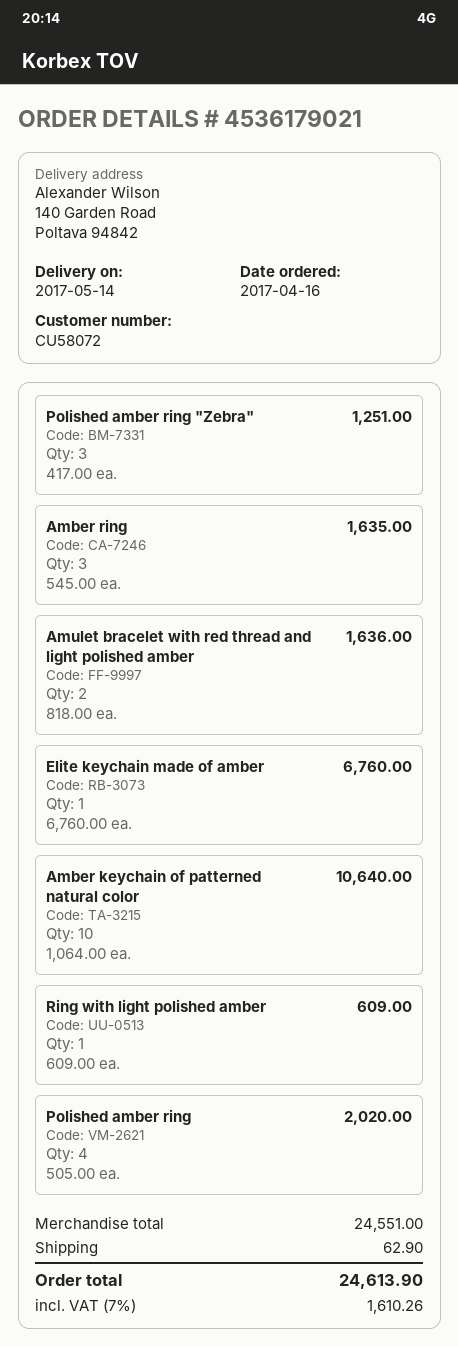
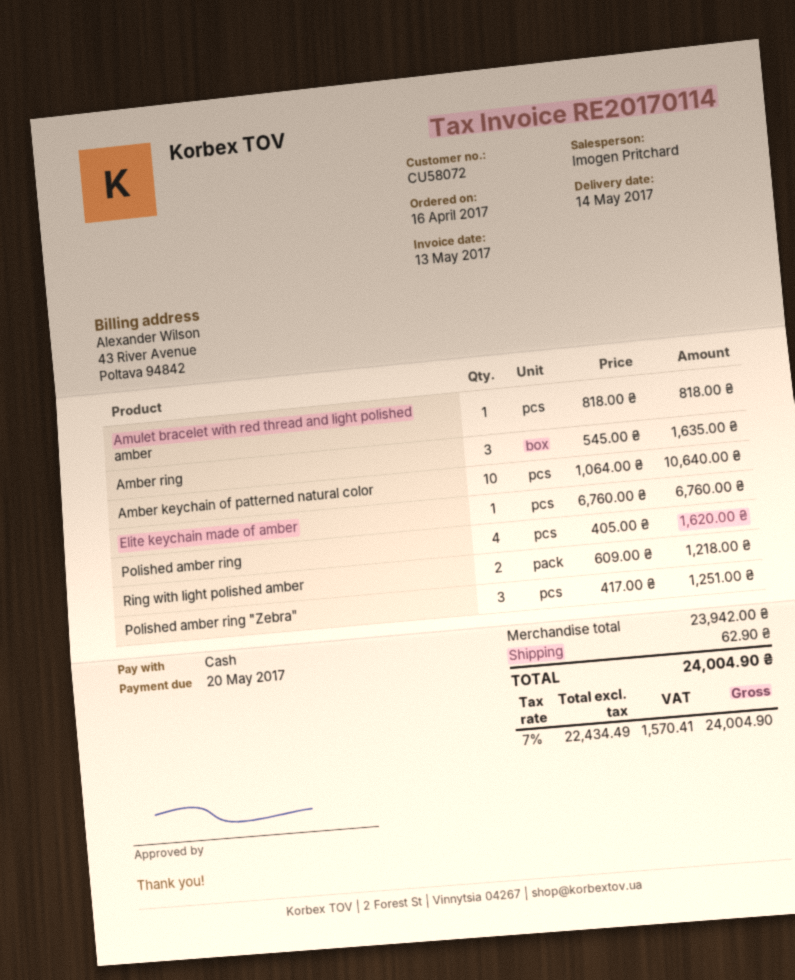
Amulet bracelet with red thread and light polished amber: 2 x 818.00 = 1636.00 -> 1 x 818.00 = 818.00
Ring with light polished amber: 1 x 609.00 = 609.00 -> 2 x 609.00 = 1218.00
Polished amber ring: 4 x 505.00 = 2020.00 -> 4 x 405.00 = 1620.00
subtotal: 24551.00 -> 23942.00
tax: 7% = 1610.26 -> 7% = 1570.41
total: 24613.90 -> 24004.90

